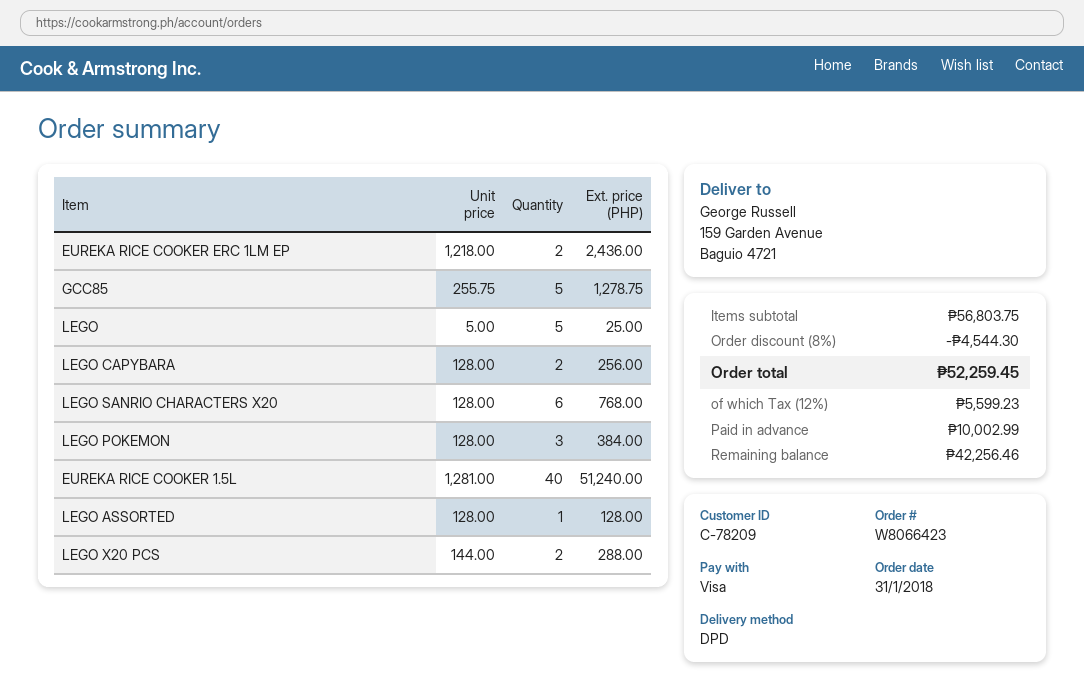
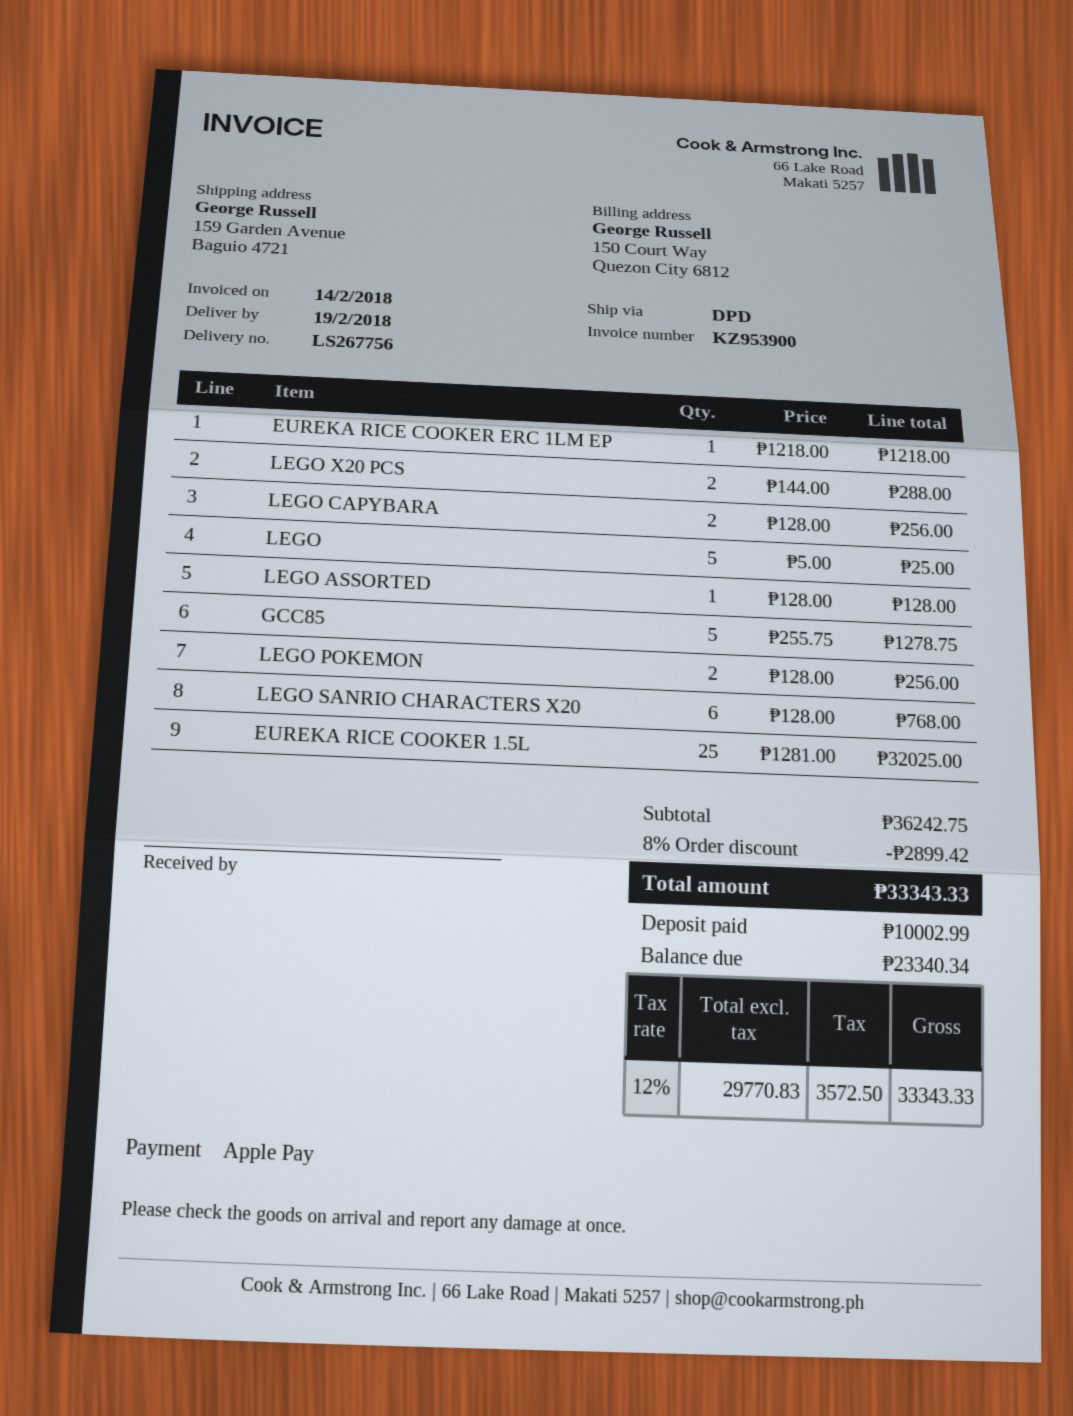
payment method: Visa -> Apple Pay
EUREKA RICE COOKER ERC 1LM EP: 2 x 1218.00 = 2436.00 -> 1 x 1218.00 = 1218.00
LEGO POKEMON: 3 x 128.00 = 384.00 -> 2 x 128.00 = 256.00
EUREKA RICE COOKER 1.5L: 40 x 1281.00 = 51240.00 -> 25 x 1281.00 = 32025.00
subtotal: 56803.75 -> 36242.75
discount: 8% = 4544.30 -> 8% = 2899.42
tax: 12% = 5599.23 -> 12% = 3572.50
total: 52259.45 -> 33343.33
balance: 42256.46 -> 23340.34

